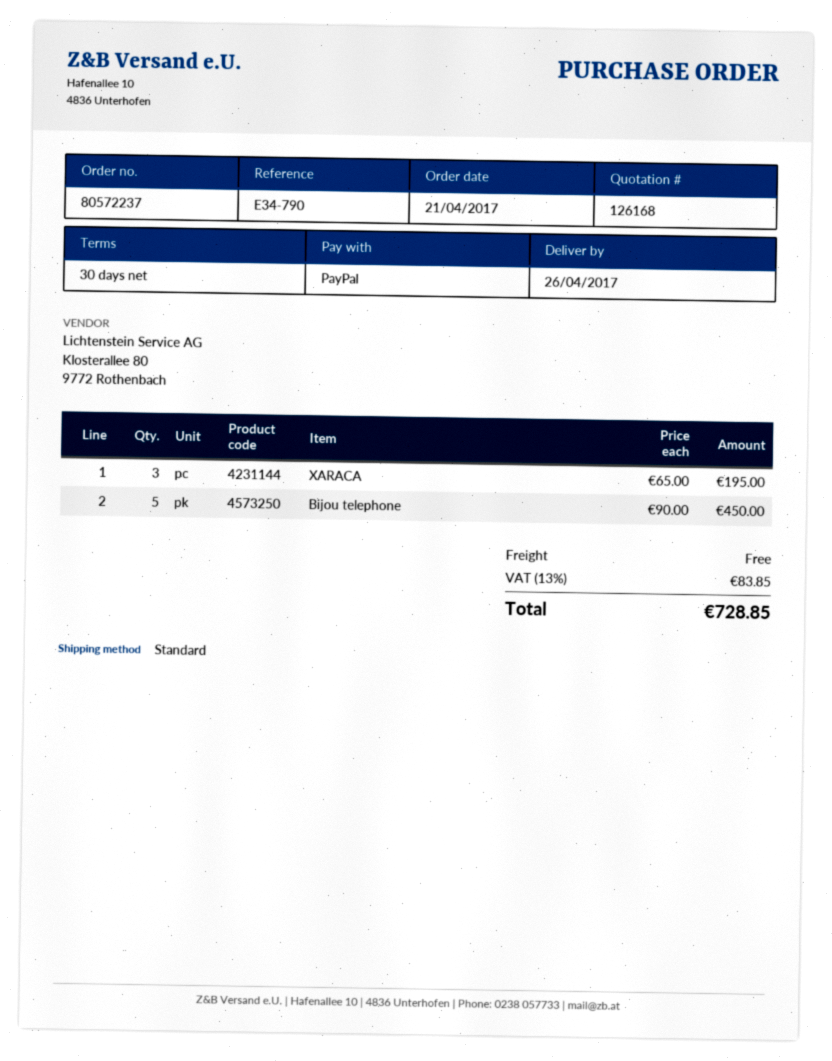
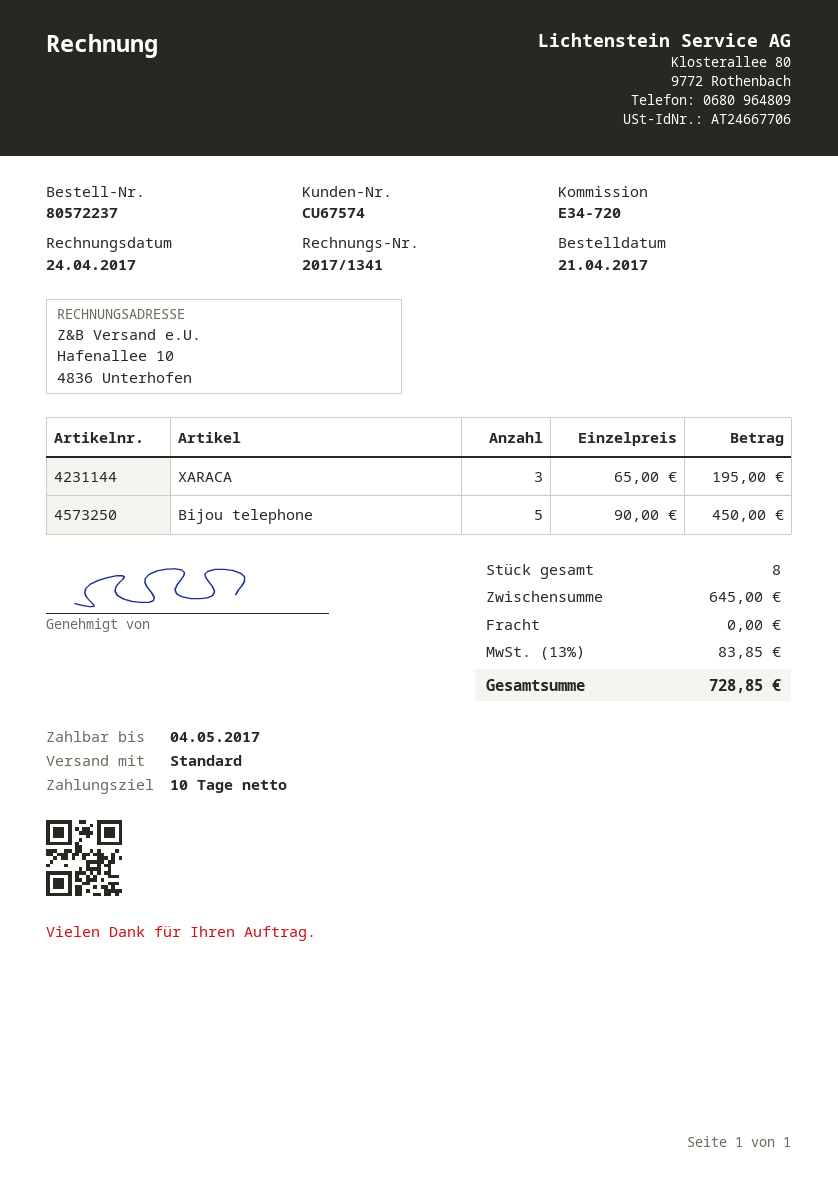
payment terms: 30 days -> 10 days
reference: E34-790 -> E34-720

